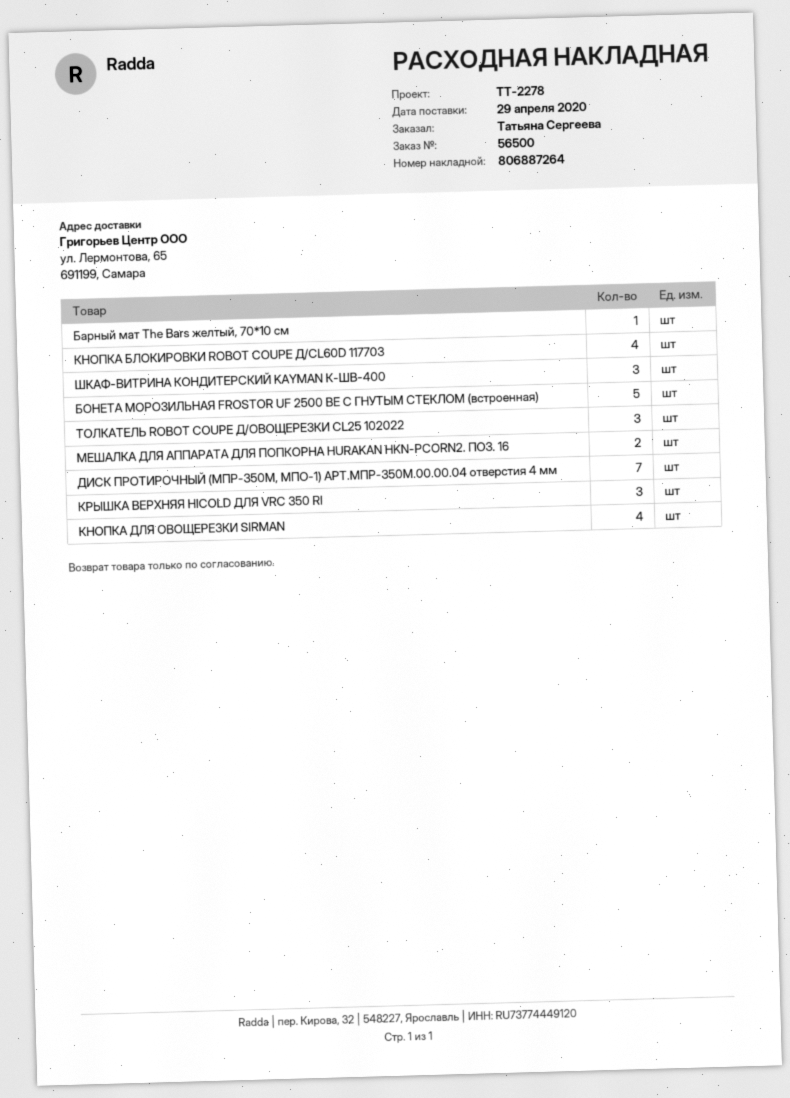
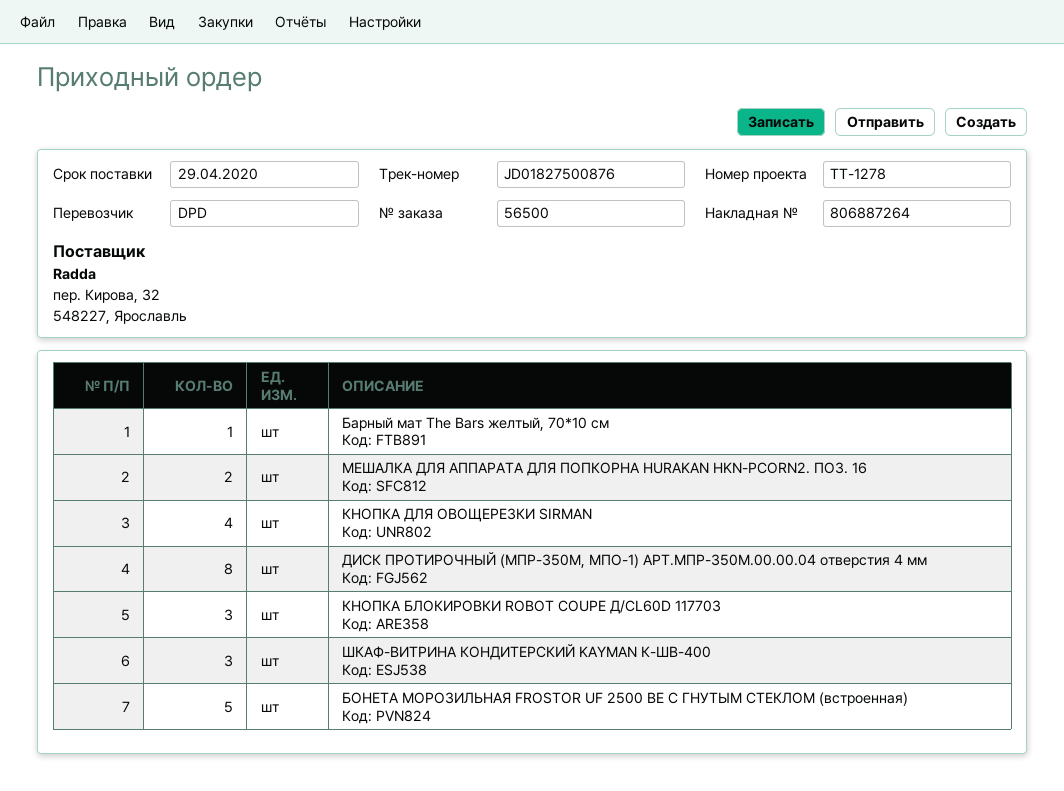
reference: TT-2278 -> TT-1278
КНОПКА БЛОКИРОВКИ ROBOT COUPE Д/CL60D 117703: 4 -> 3
ТОЛКАТЕЛЬ ROBOT COUPE Д/ОВОЩЕРЕЗКИ CL25 102022: 3 -> none
ДИСК ПРОТИРОЧНЫЙ (МПР-350М, МПО-1) АРТ.МПР-350М.00.00.04 отверстия 4 мм: 7 -> 8
КРЫШКА ВЕРХНЯЯ HICOLD ДЛЯ VRC 350 RI: 3 -> none

